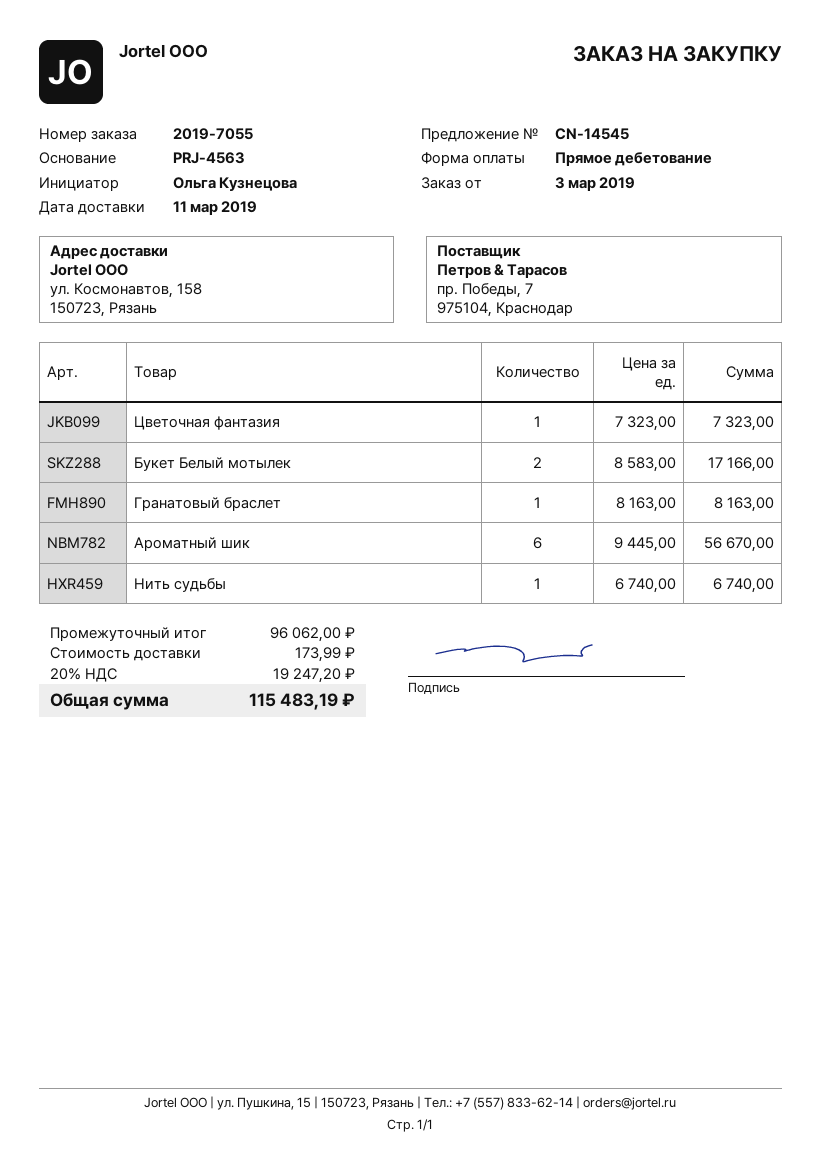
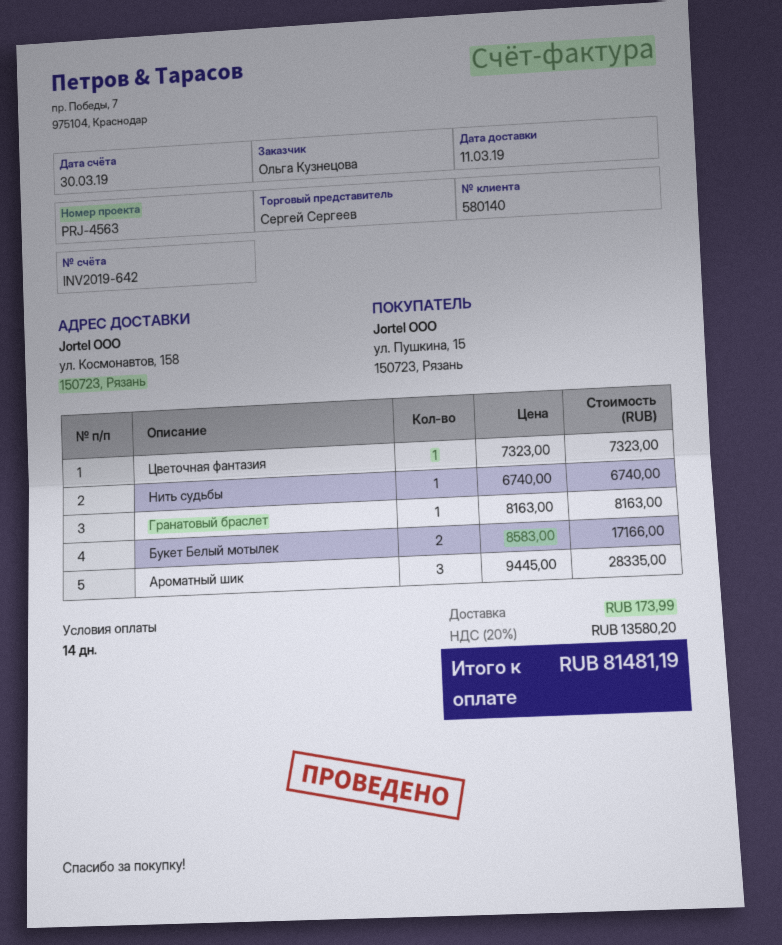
Ароматный шик: 6 x 9445.00 = 56670.00 -> 3 x 9445.00 = 28335.00
tax: 20% = 19247.20 -> 20% = 13580.20
total: 115483.19 -> 81481.19

